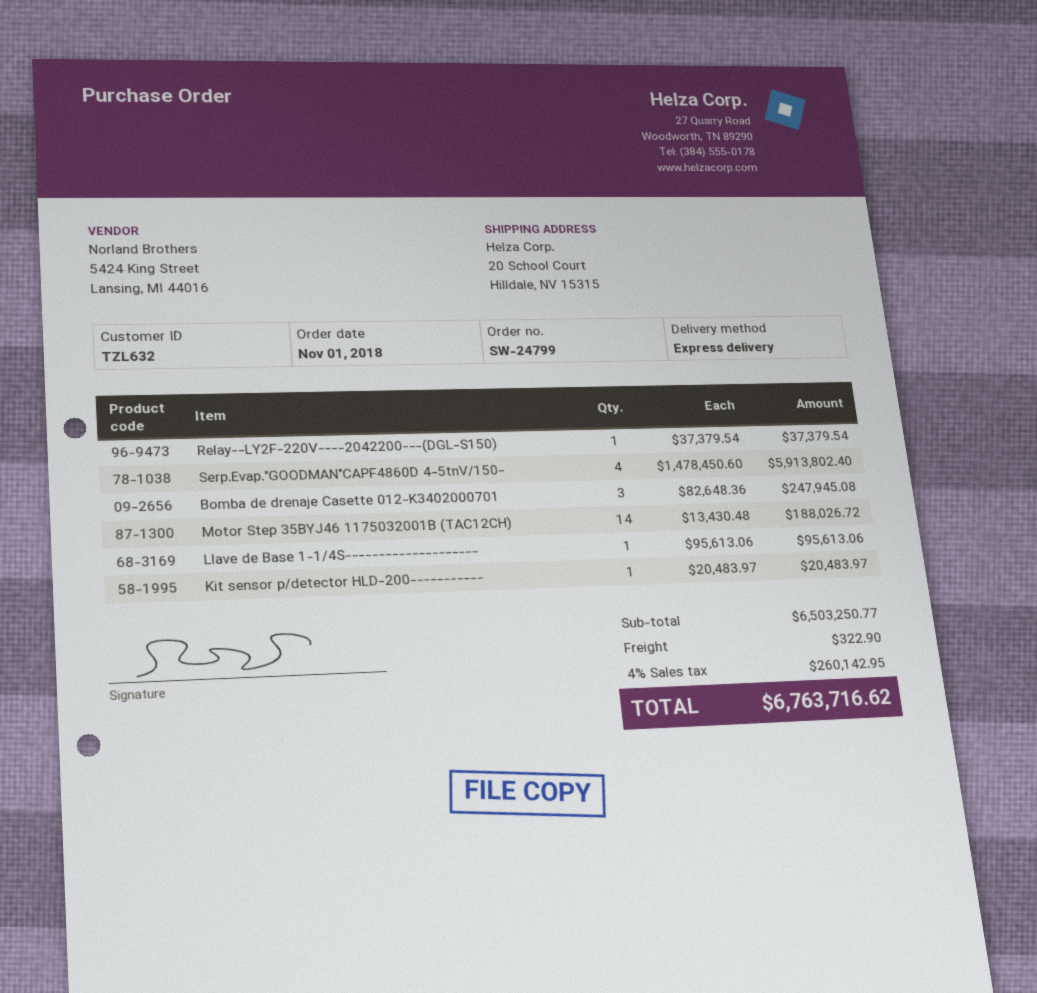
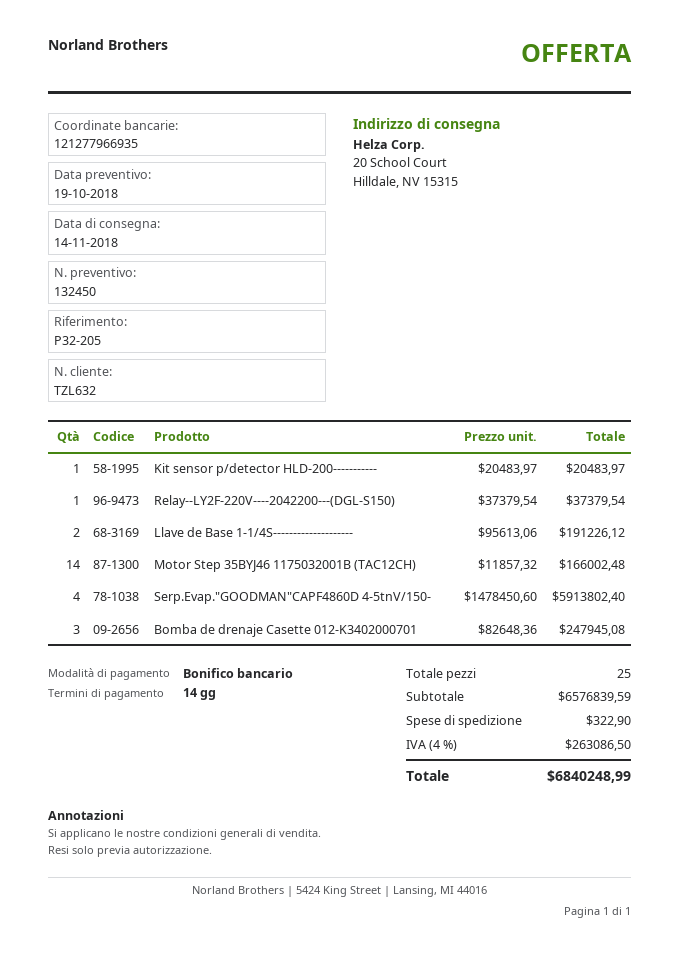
Motor Step 35BYJ46 1175032001B (TAC12CH): 14 x 13430.48 = 188026.72 -> 14 x 11857.32 = 166002.48
Llave de Base 1-1/4S--------------------: 1 x 95613.06 = 95613.06 -> 2 x 95613.06 = 191226.12
subtotal: 6503250.77 -> 6576839.59
tax: 4% = 260142.95 -> 4% = 263086.50
total: 6763716.62 -> 6840248.99

